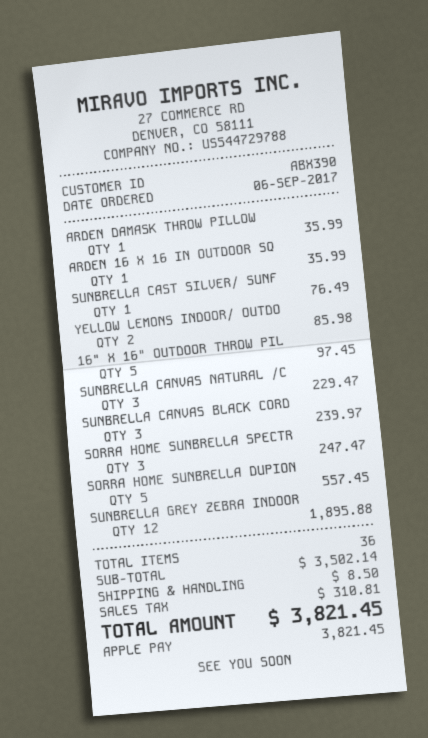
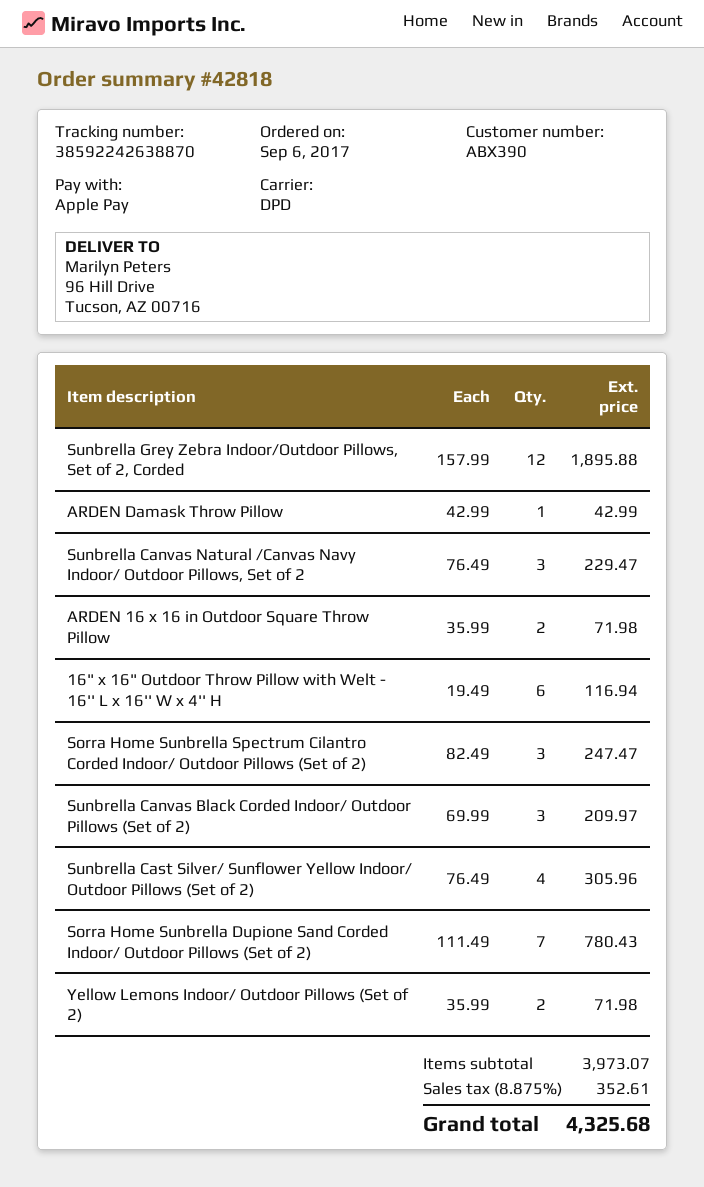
ARDEN DAMASK THROW PILLOW: 1 for 35.99 -> 1 for 42.99
ARDEN 16 X 16 IN OUTDOOR SQ: 1 for 35.99 -> 2 for 71.98
SUNBRELLA CAST SILVER/ SUNF: 1 for 76.49 -> 4 for 305.96
YELLOW LEMONS INDOOR/ OUTDO: 2 for 85.98 -> 2 for 71.98
16" X 16" OUTDOOR THROW PIL: 5 for 97.45 -> 6 for 116.94
SUNBRELLA CANVAS BLACK CORD: 3 for 239.97 -> 3 for 209.97
SORRA HOME SUNBRELLA DUPION: 5 for 557.45 -> 7 for 780.43
subtotal: 3502.14 -> 3973.07
shipping: 8.50 -> none
tax: 310.81 -> 352.61
total: 3821.45 -> 4325.68

